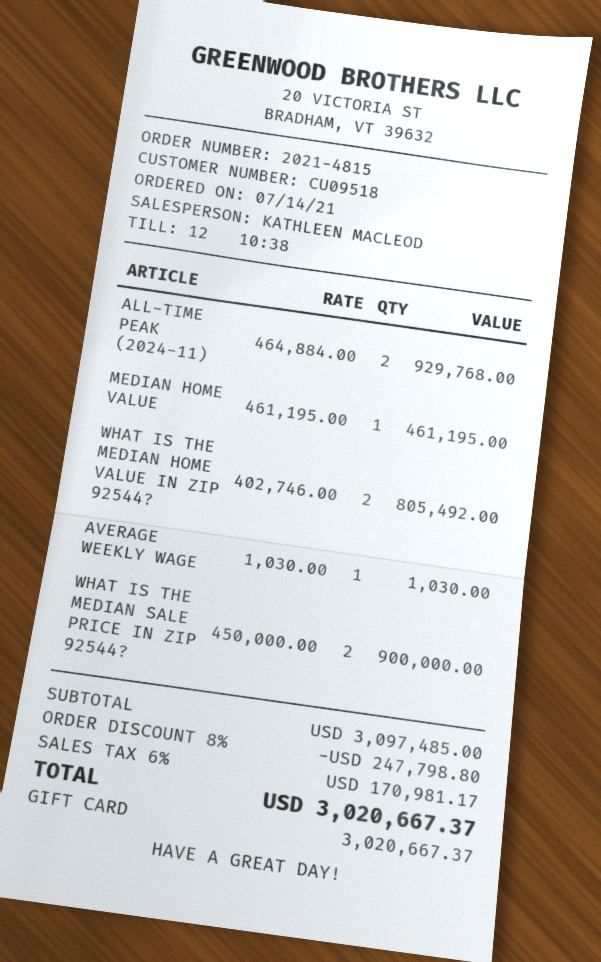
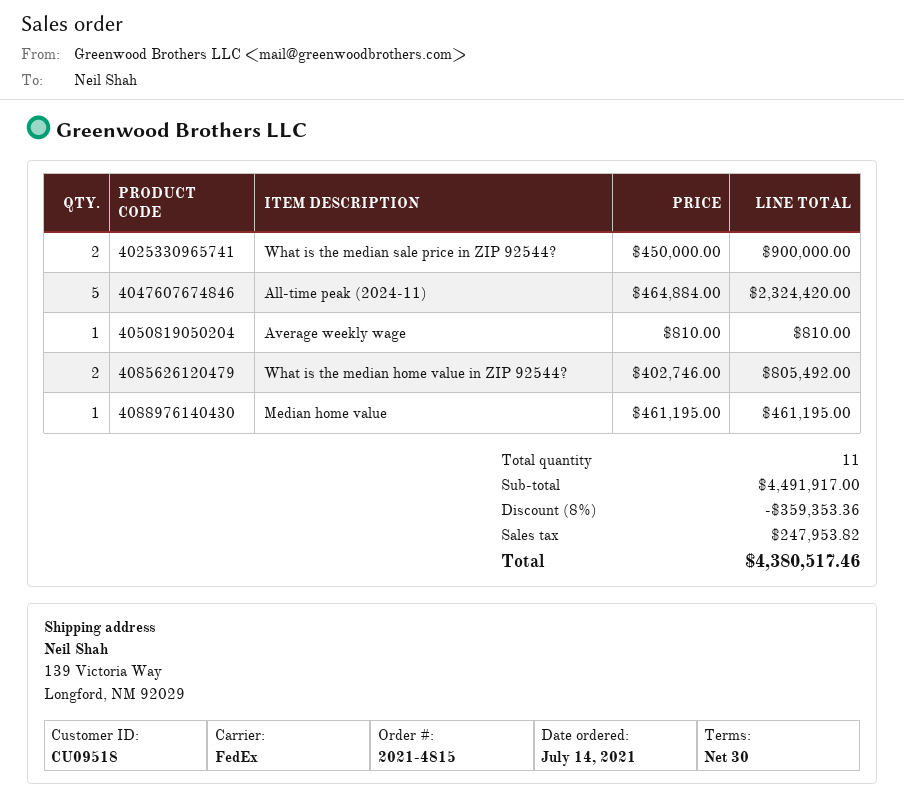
ALL-TIME PEAK (2024-11): 2 x 464884.00 = 929768.00 -> 5 x 464884.00 = 2324420.00
AVERAGE WEEKLY WAGE: 1 x 1030.00 = 1030.00 -> 1 x 810.00 = 810.00
subtotal: 3097485.00 -> 4491917.00
discount: 8% = 247798.80 -> 8% = 359353.36
tax: 170981.17 -> 247953.82
total: 3020667.37 -> 4380517.46

